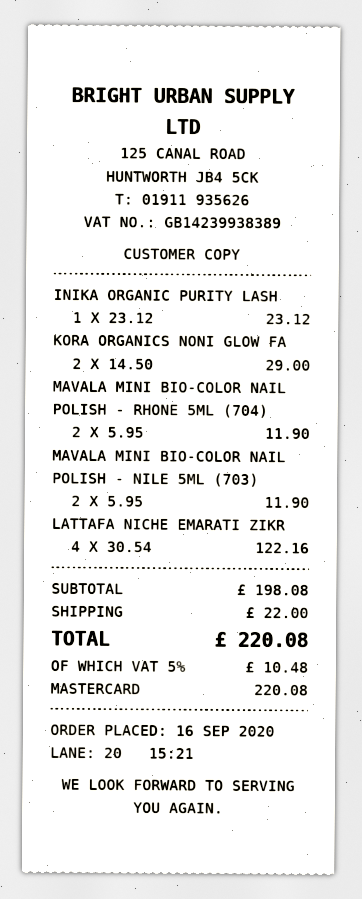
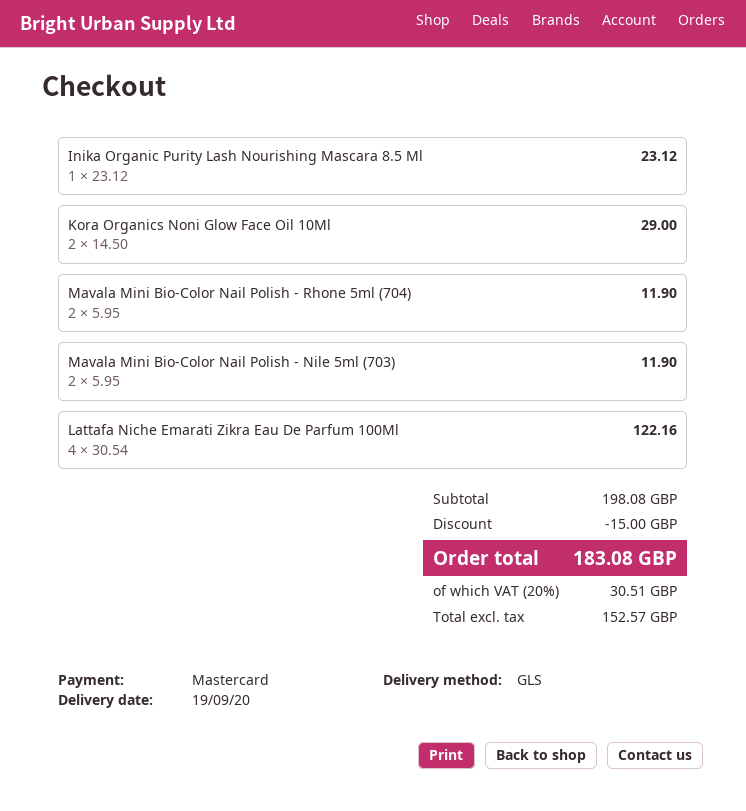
discount: none -> 15.00
shipping: 22.00 -> none
tax: 5% = 10.48 -> 20% = 30.51
total: 220.08 -> 183.08

